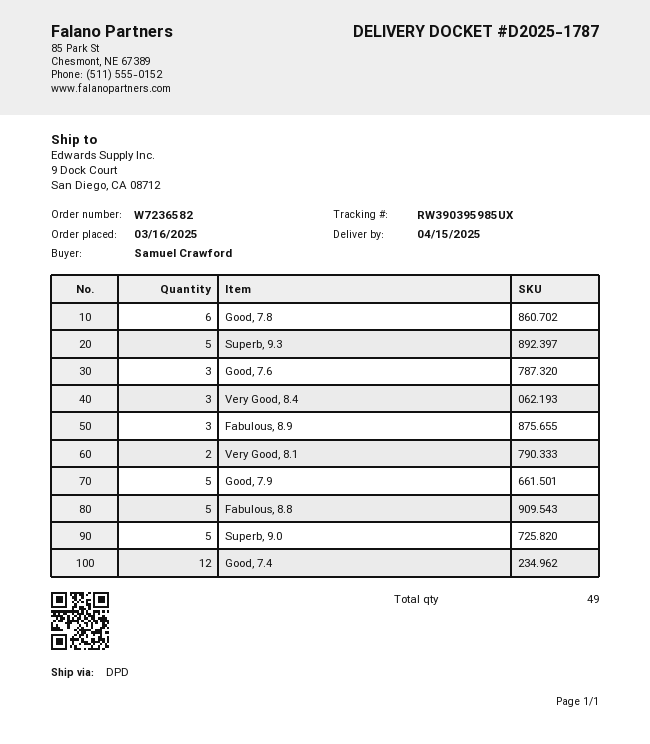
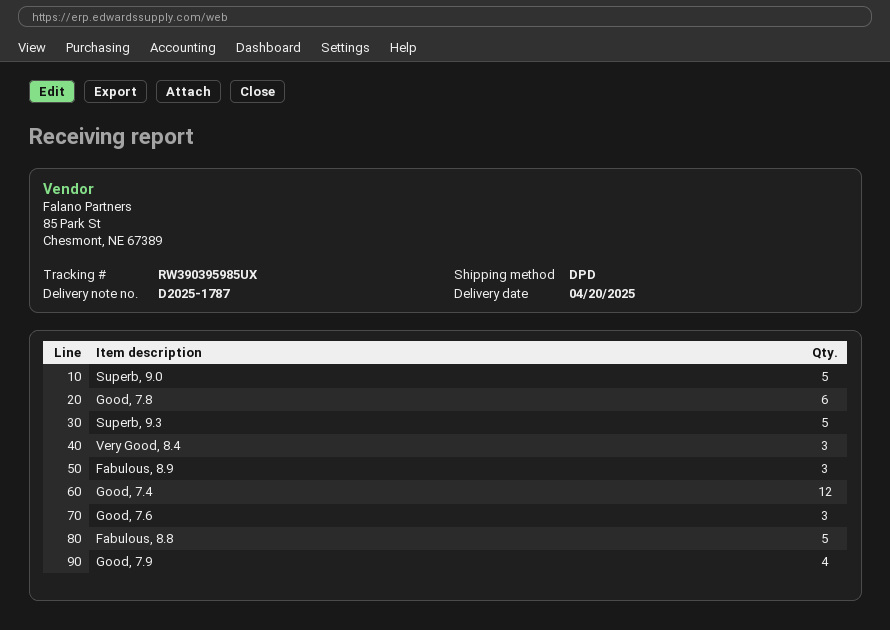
delivery date: 2025-04-15 -> 2025-04-20
Very Good, 8.1: 2 -> none
Good, 7.9: 5 -> 4

